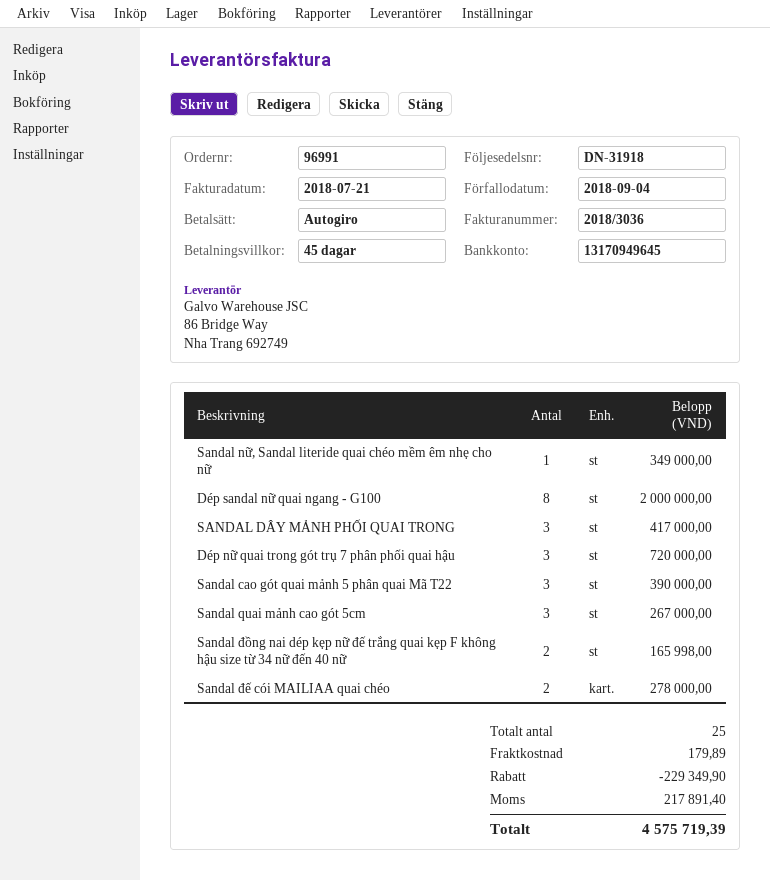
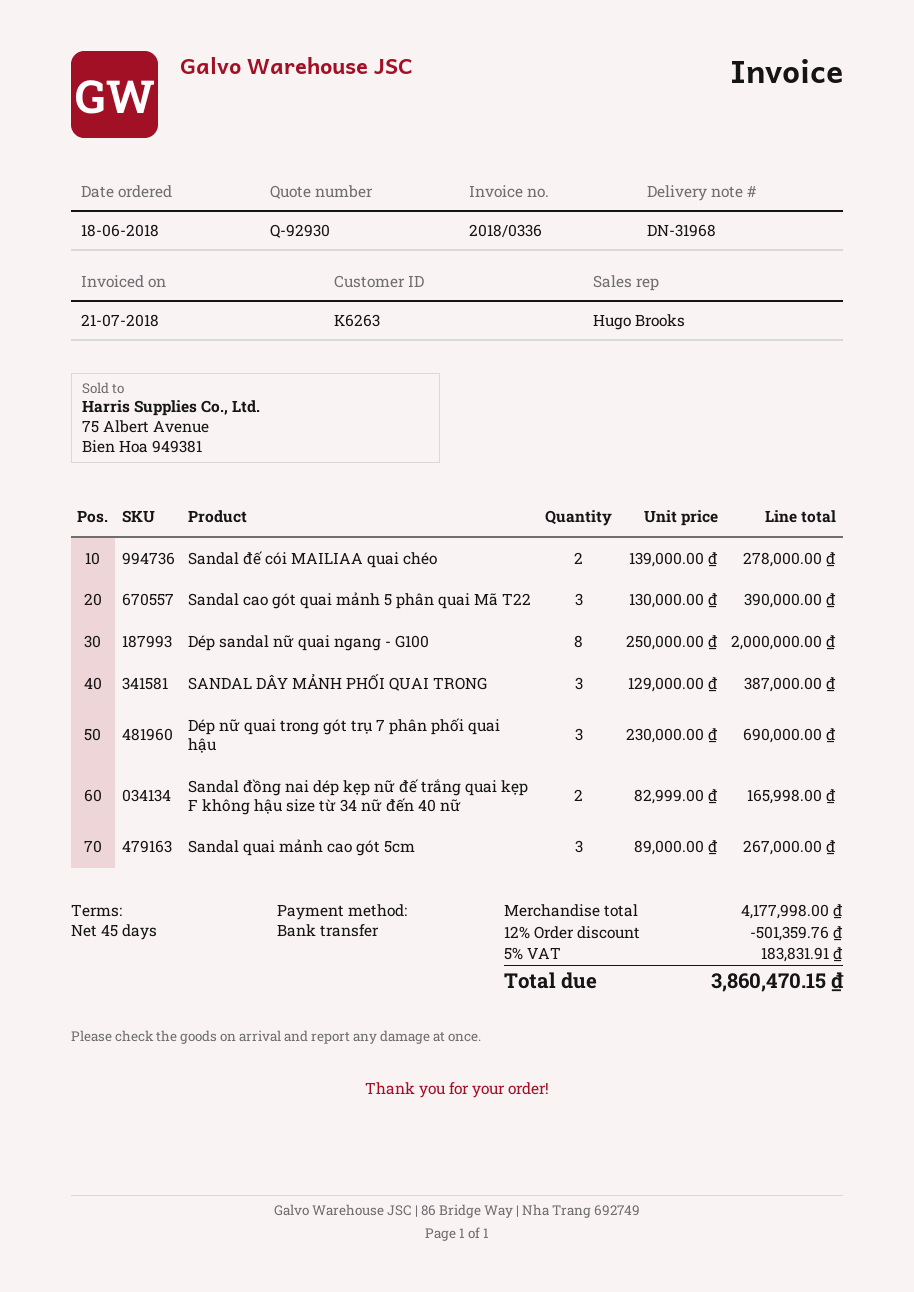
delivery note number: DN-31918 -> DN-31968
invoice number: 2018/3036 -> 2018/0336
payment method: direct debit -> bank transfer
Sandal nữ, Sandal literide quai chéo mềm êm nhẹ cho nữ: 1 for 349000.00 -> none
SANDAL DÂY MẢNH PHỐI QUAI TRONG: 3 for 417000.00 -> 3 for 387000.00
Dép nữ quai trong gót trụ 7 phân phối quai hậu: 3 for 720000.00 -> 3 for 690000.00
discount: 229349.90 -> 501359.76
shipping: 179.89 -> none
tax: 217891.40 -> 183831.91
total: 4575719.39 -> 3860470.15

